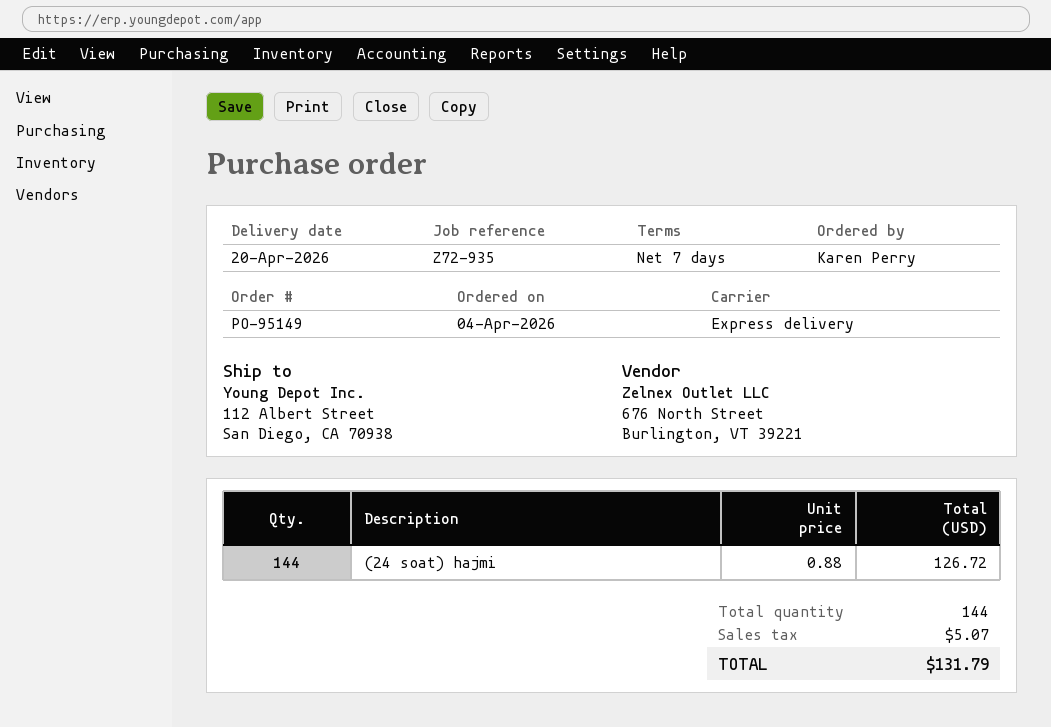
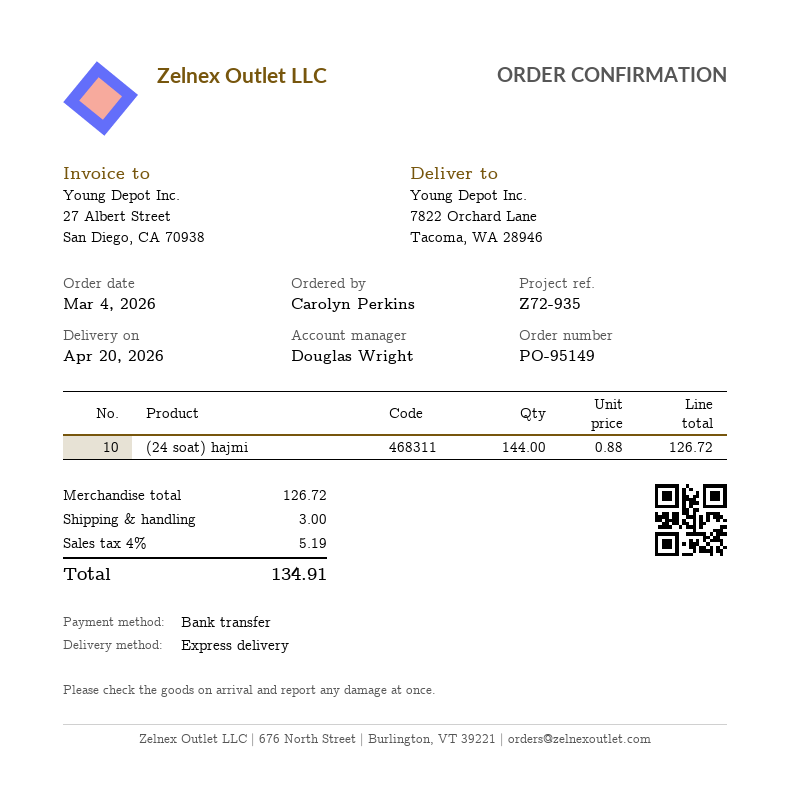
order date: 2026-04-04 -> 2026-03-04
ordered by: Karen Perry -> Carolyn Perkins
ship to: 112 Albert Street, San Diego, CA 70938 -> 7822 Orchard Lane, Tacoma, WA 28946
shipping: none -> 3.00
tax: 5.07 -> 5.19
total: 131.79 -> 134.91

